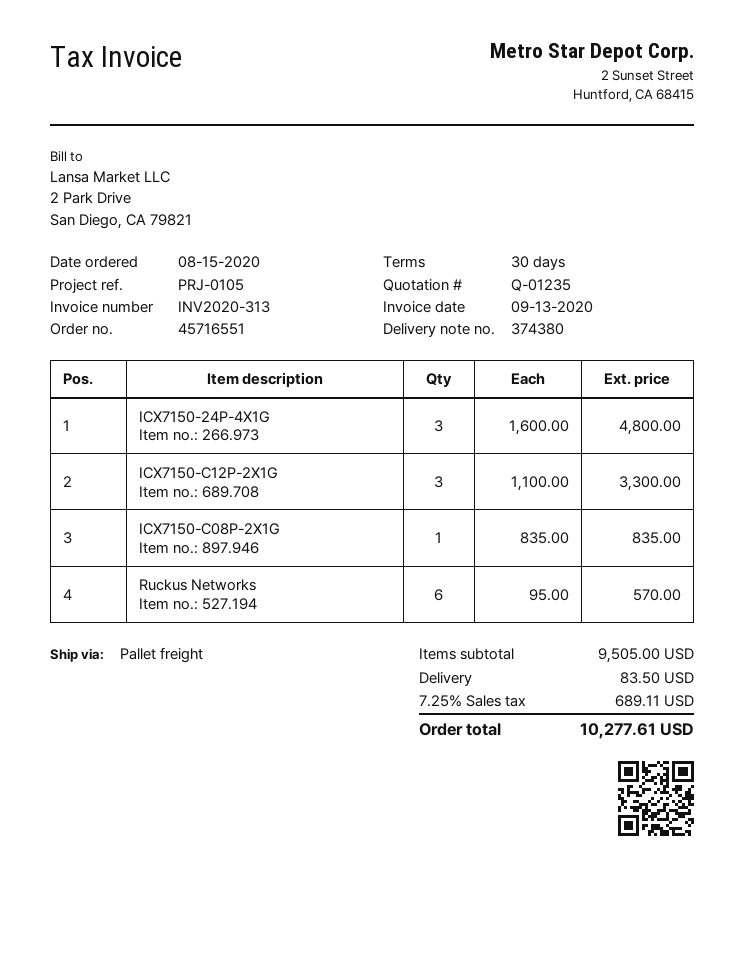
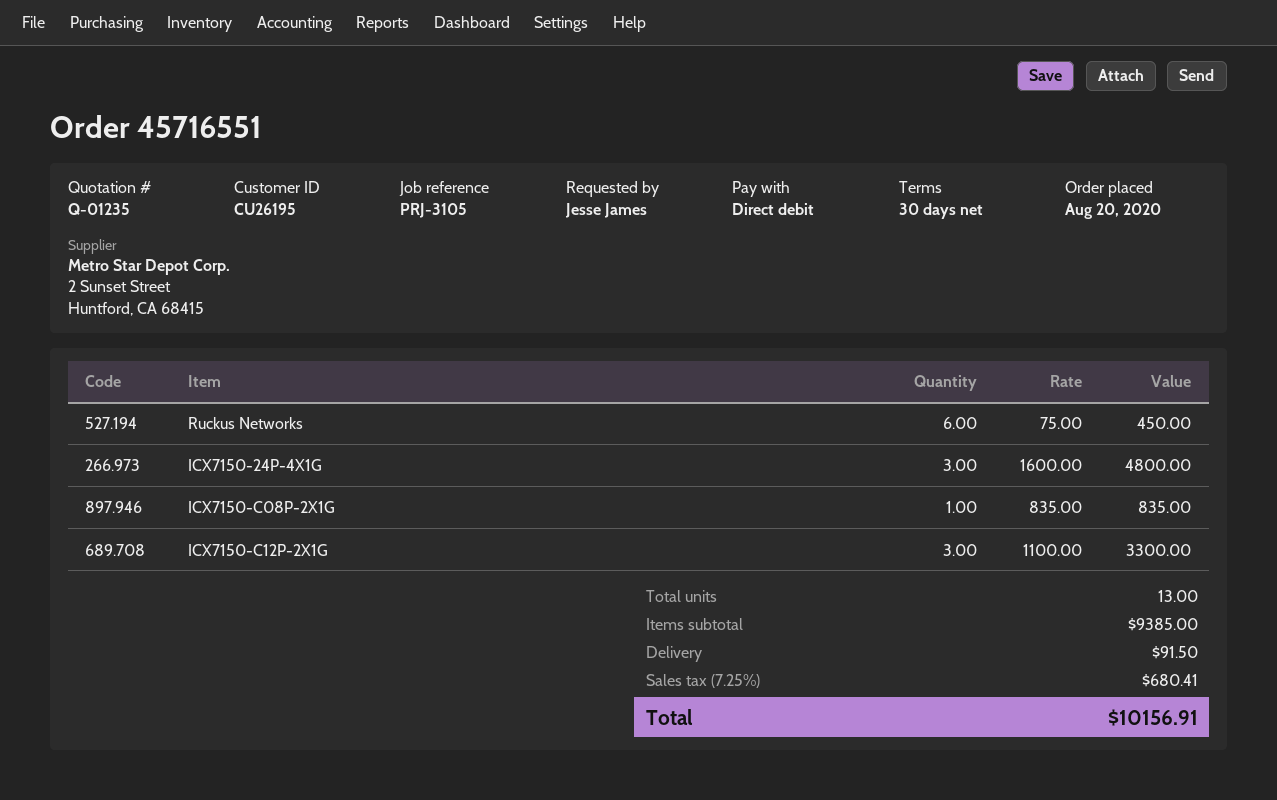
order date: 2020-08-15 -> 2020-08-20
reference: PRJ-0105 -> PRJ-3105
Ruckus Networks: 6 x 95.00 = 570.00 -> 6 x 75.00 = 450.00
subtotal: 9505.00 -> 9385.00
shipping: 83.50 -> 91.50
tax: 7.25% = 689.11 -> 7.25% = 680.41
total: 10277.61 -> 10156.91

